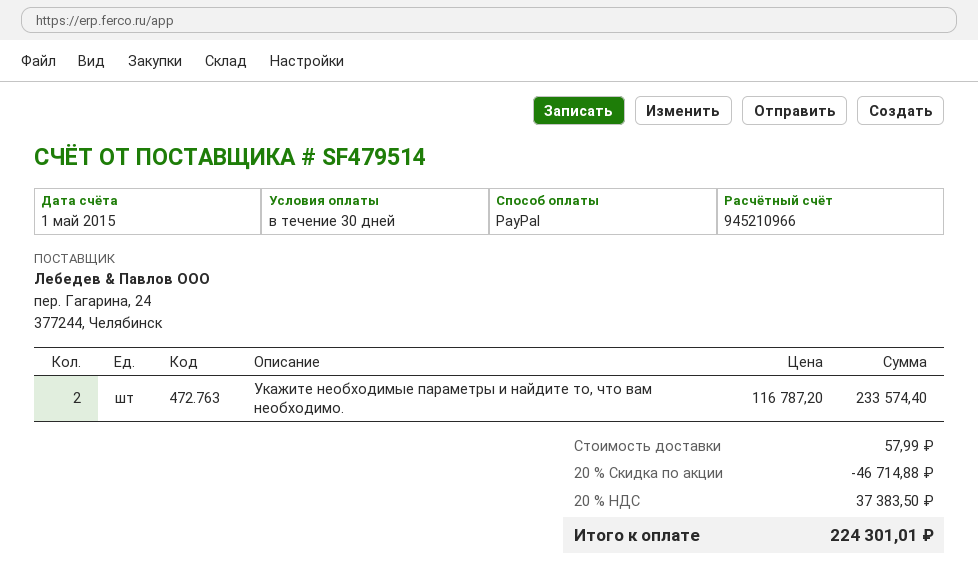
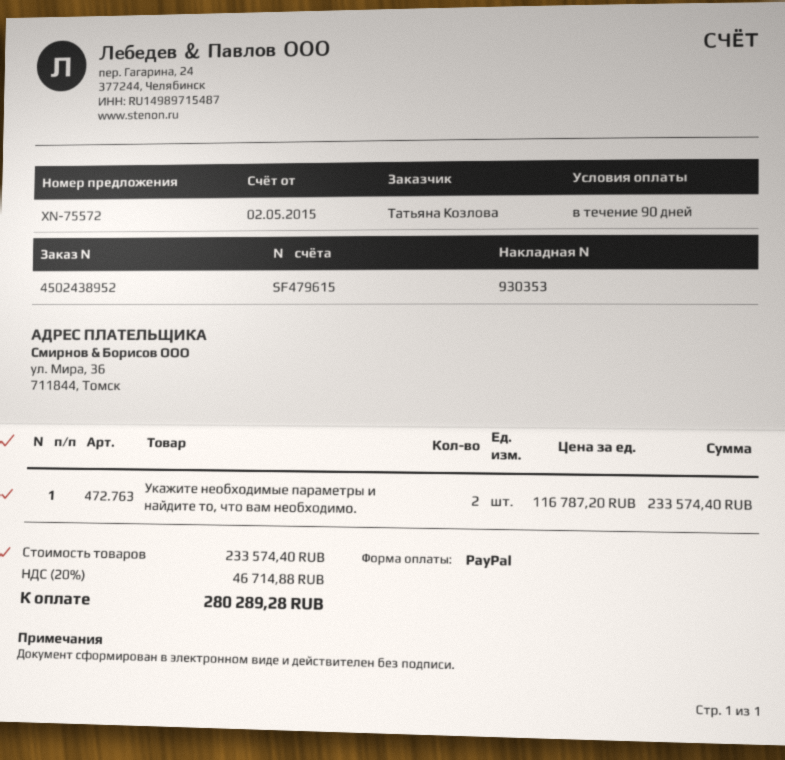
invoice number: SF479514 -> SF479615
invoice date: 2015-05-01 -> 2015-05-02
payment terms: 30 days -> 90 days
discount: 20% = 46714.88 -> none
shipping: 57.99 -> none
tax: 20% = 37383.50 -> 20% = 46714.88
total: 224301.01 -> 280289.28

